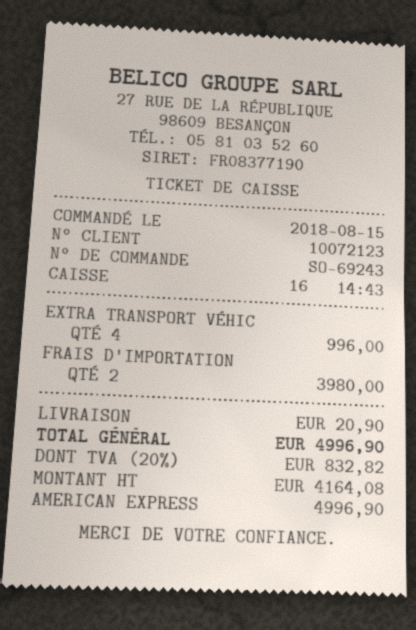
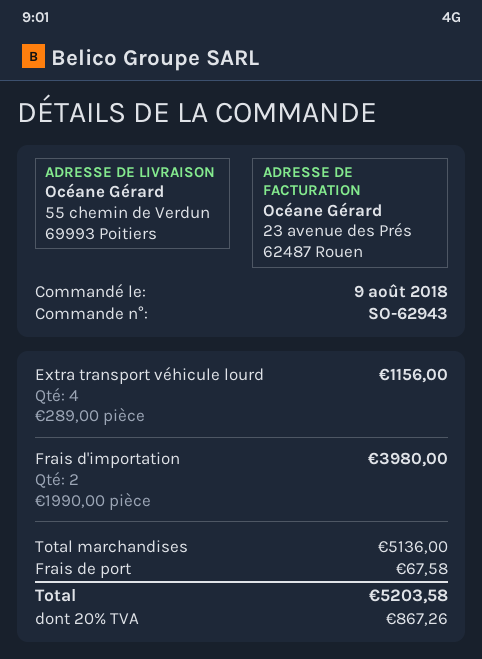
order number: SO-69243 -> SO-62943
order date: 2018-08-15 -> 2018-08-09
EXTRA TRANSPORT VÉHIC: 4 for 996.00 -> 4 for 1156.00
shipping: 20.90 -> 67.58
tax: 20% = 832.82 -> 20% = 867.26
total: 4996.90 -> 5203.58

